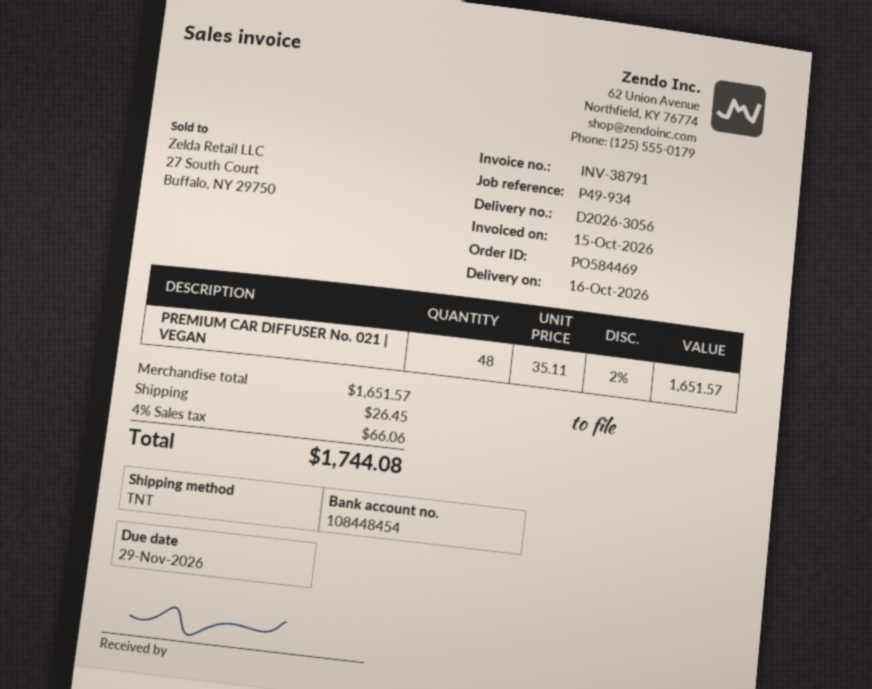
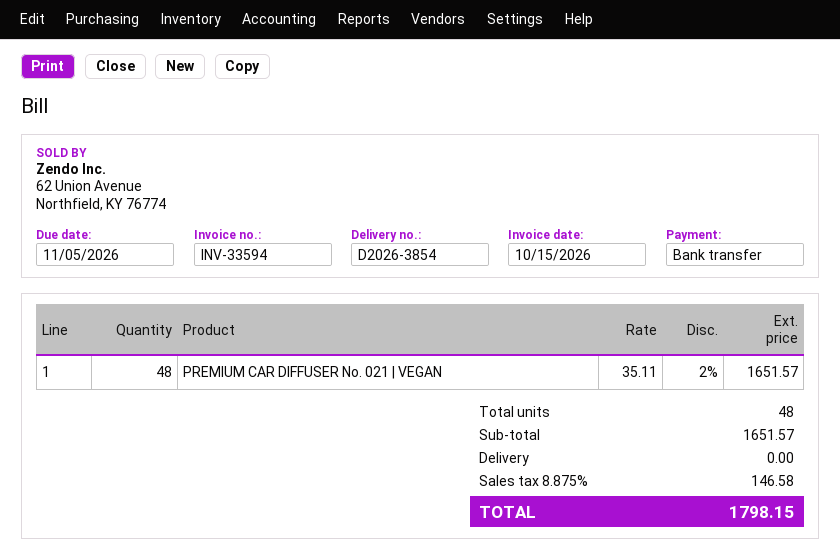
delivery note number: D2026-3056 -> D2026-3854
invoice number: INV-38791 -> INV-33594
due date: 2026-11-29 -> 2026-11-05
shipping: 26.45 -> 0.00
tax: 4% = 66.06 -> 8.875% = 146.58
total: 1744.08 -> 1798.15

